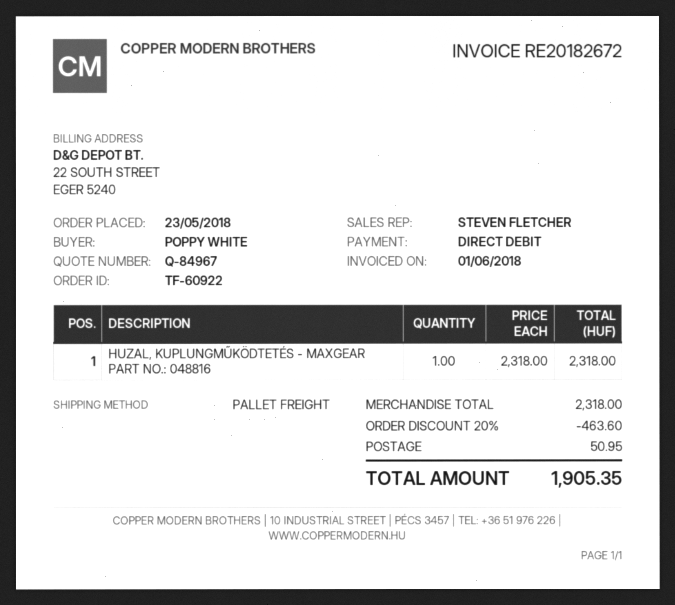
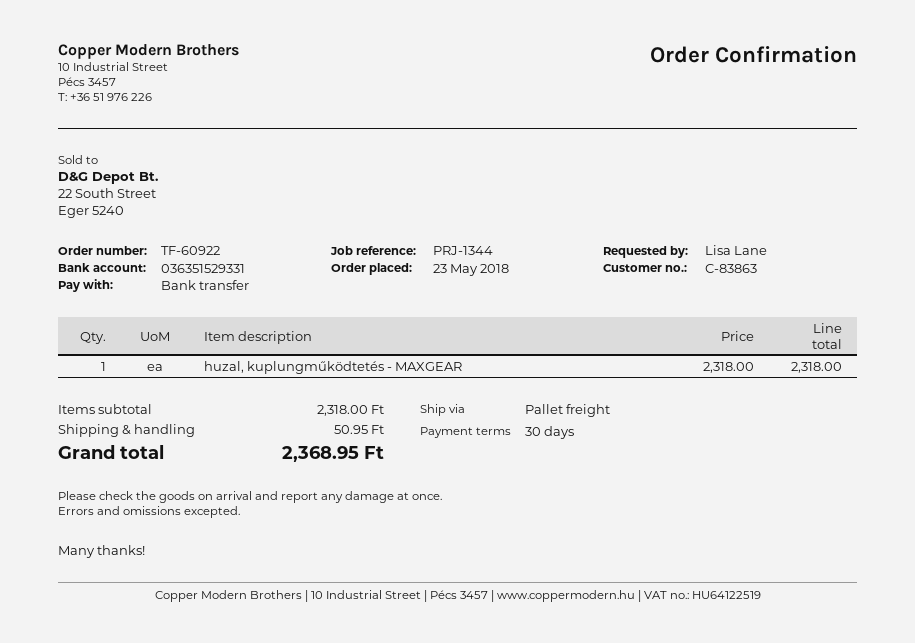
ordered by: POPPY WHITE -> Lisa Lane
payment method: direct debit -> bank transfer
discount: 20% = 463.60 -> none
total: 1905.35 -> 2368.95

